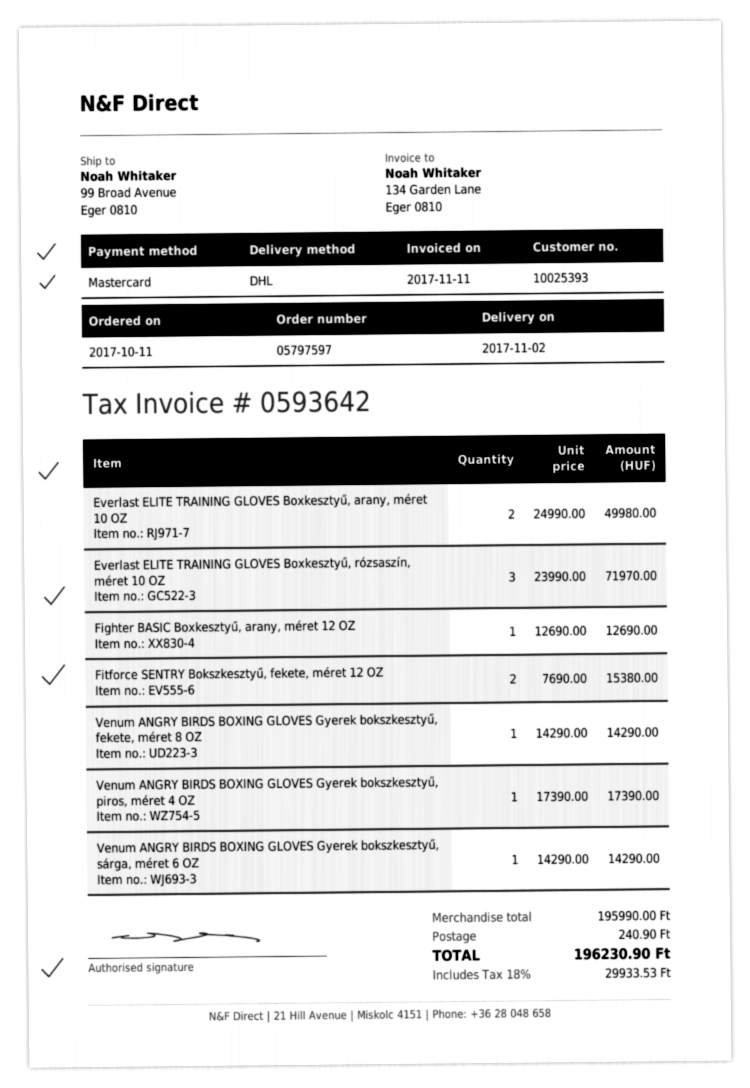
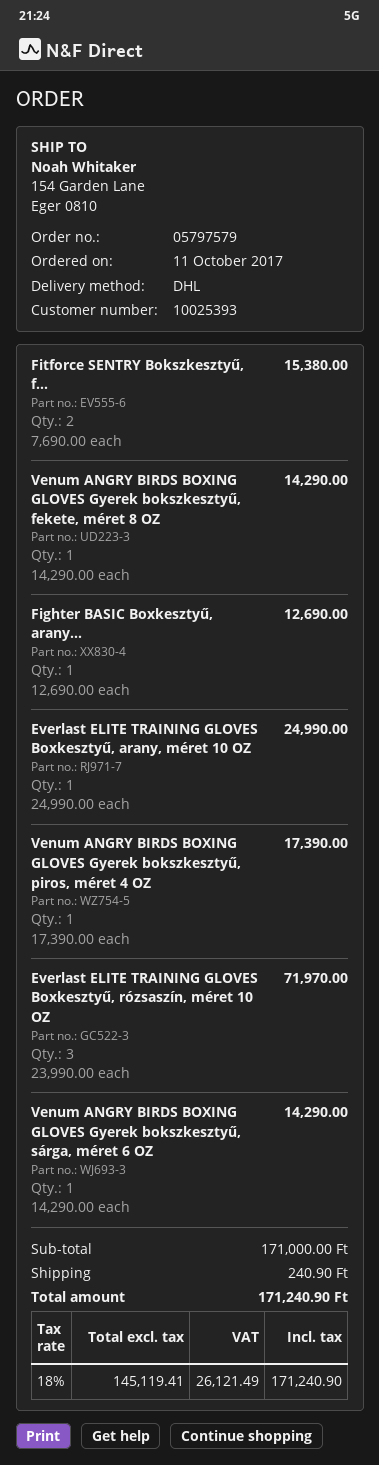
order number: 05797597 -> 05797579
ship to: 99 Broad Avenue, Eger 0810 -> 154 Garden Lane, Eger 0810
Everlast ELITE TRAINING GLOVES Boxkesztyű, arany, méret 10 OZ: 2 x 24990.00 = 49980.00 -> 1 x 24990.00 = 24990.00
subtotal: 195990.00 -> 171000.00
tax: 18% = 29933.53 -> 18% = 26121.49
total: 196230.90 -> 171240.90

